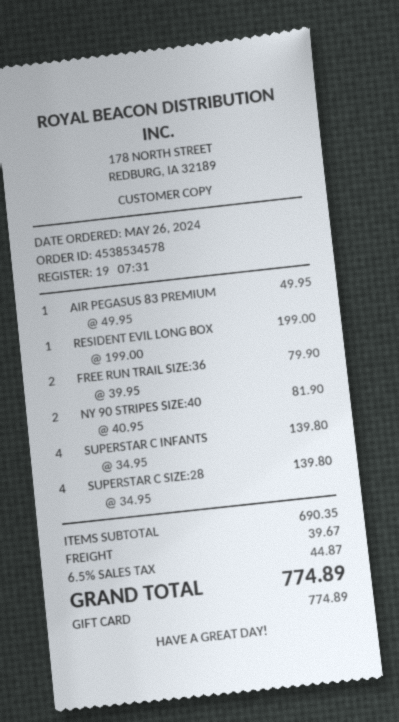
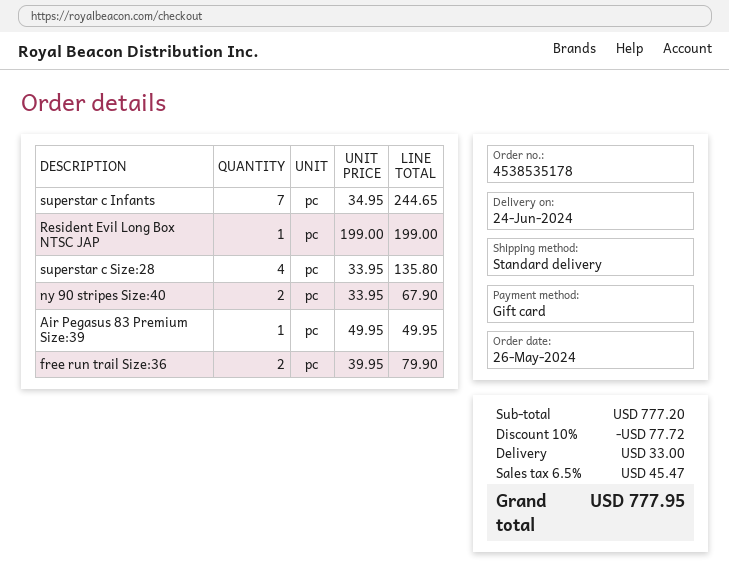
order number: 4538534578 -> 4538535178
NY 90 STRIPES SIZE:40: 2 x 40.95 = 81.90 -> 2 x 33.95 = 67.90
SUPERSTAR C INFANTS: 4 x 34.95 = 139.80 -> 7 x 34.95 = 244.65
SUPERSTAR C SIZE:28: 4 x 34.95 = 139.80 -> 4 x 33.95 = 135.80
subtotal: 690.35 -> 777.20
discount: none -> 10% = 77.72
shipping: 39.67 -> 33.00
tax: 6.5% = 44.87 -> 6.5% = 45.47
total: 774.89 -> 777.95

